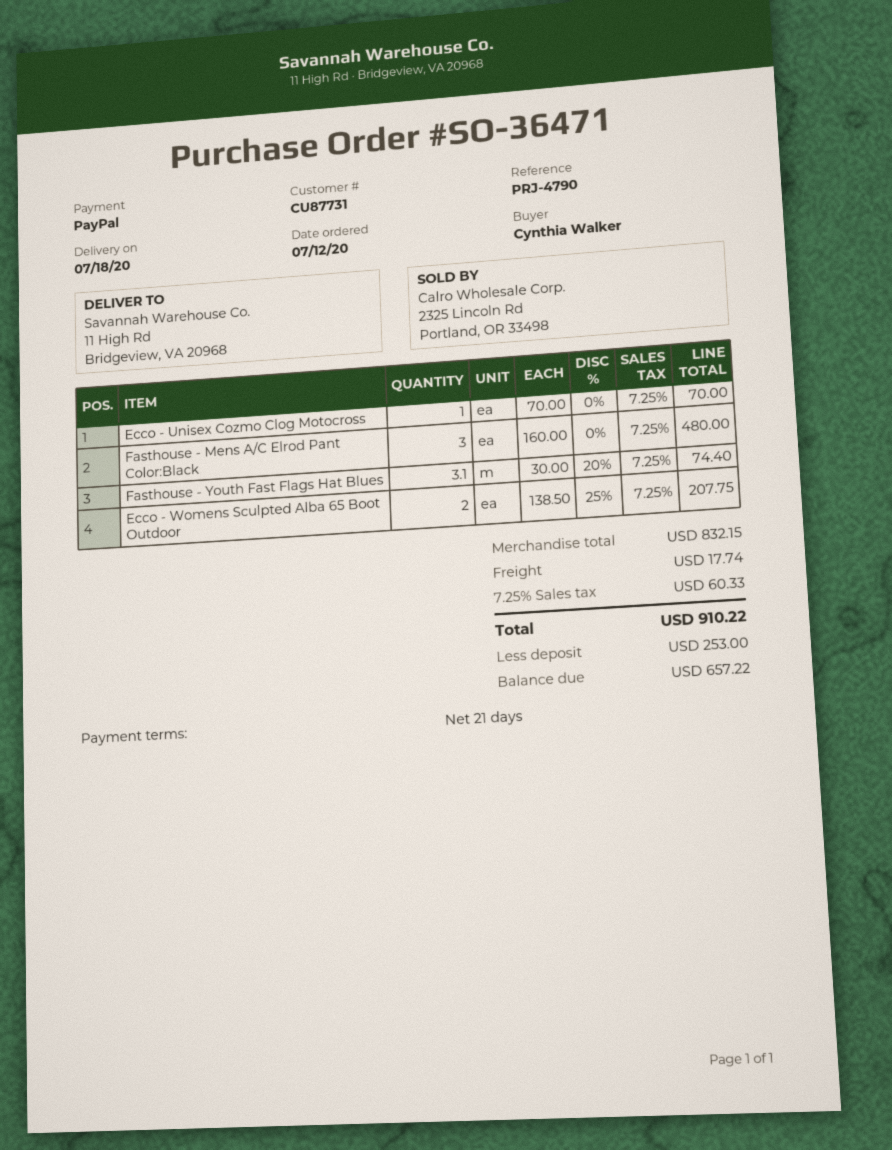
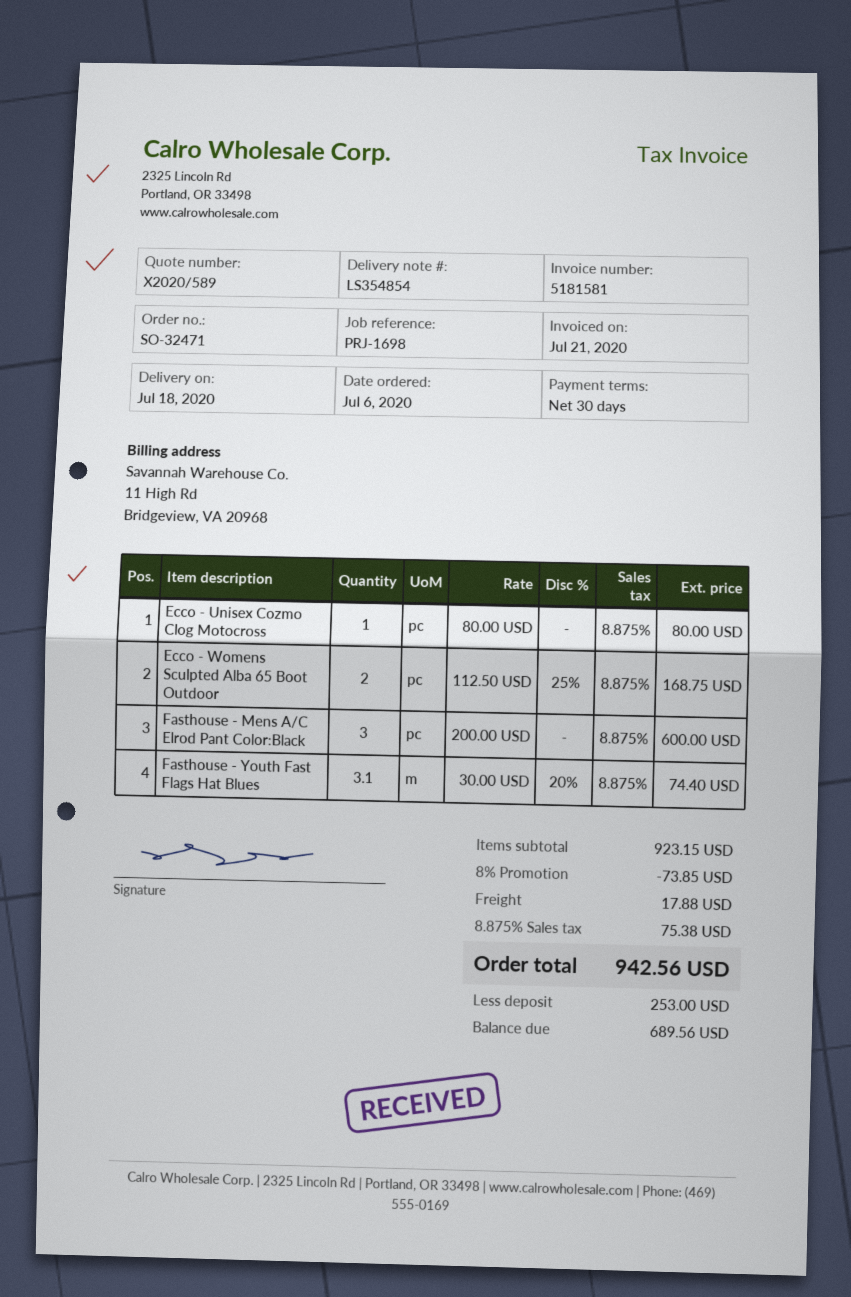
order number: SO-36471 -> SO-32471
order date: 2020-07-12 -> 2020-07-06
payment terms: 21 days -> 30 days
reference: PRJ-4790 -> PRJ-1698
Ecco - Unisex Cozmo Clog Motocross: 1 x 70.00 = 70.00 -> 1 x 80.00 = 80.00
Fasthouse - Mens A/C Elrod Pant Color:Black: 3 x 160.00 = 480.00 -> 3 x 200.00 = 600.00
Ecco - Womens Sculpted Alba 65 Boot Outdoor: 2 x 138.50 - 25% = 207.75 -> 2 x 112.50 - 25% = 168.75
subtotal: 832.15 -> 923.15
discount: none -> 8% = 73.85
shipping: 17.74 -> 17.88
tax: 7.25% = 60.33 -> 8.875% = 75.38
total: 910.22 -> 942.56
balance: 657.22 -> 689.56

